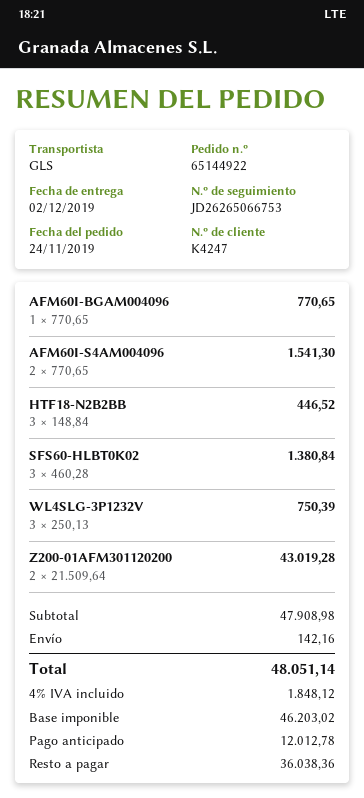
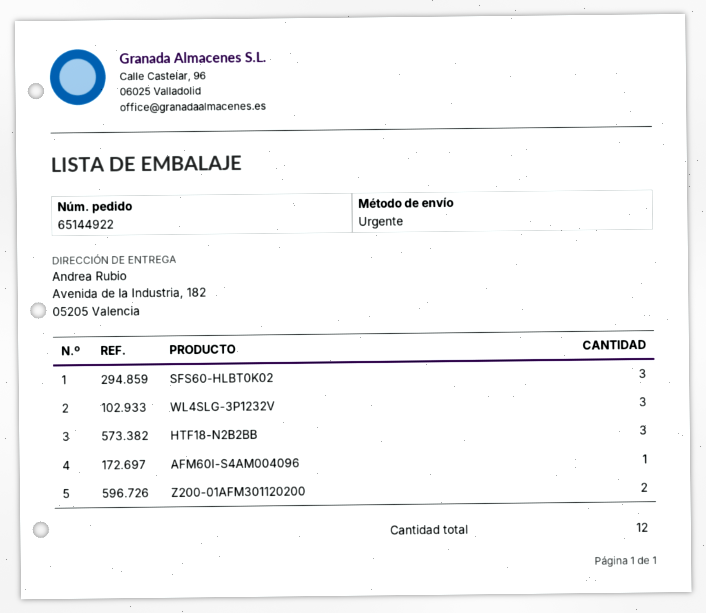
shipping method: GLS -> express
AFM60I-BGAM004096: 1 -> none
AFM60I-S4AM004096: 2 -> 1

